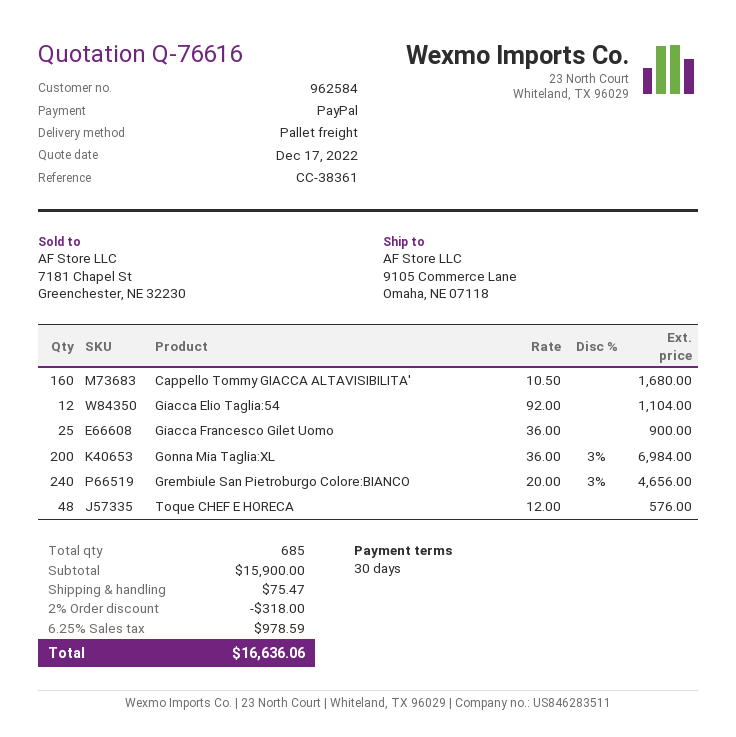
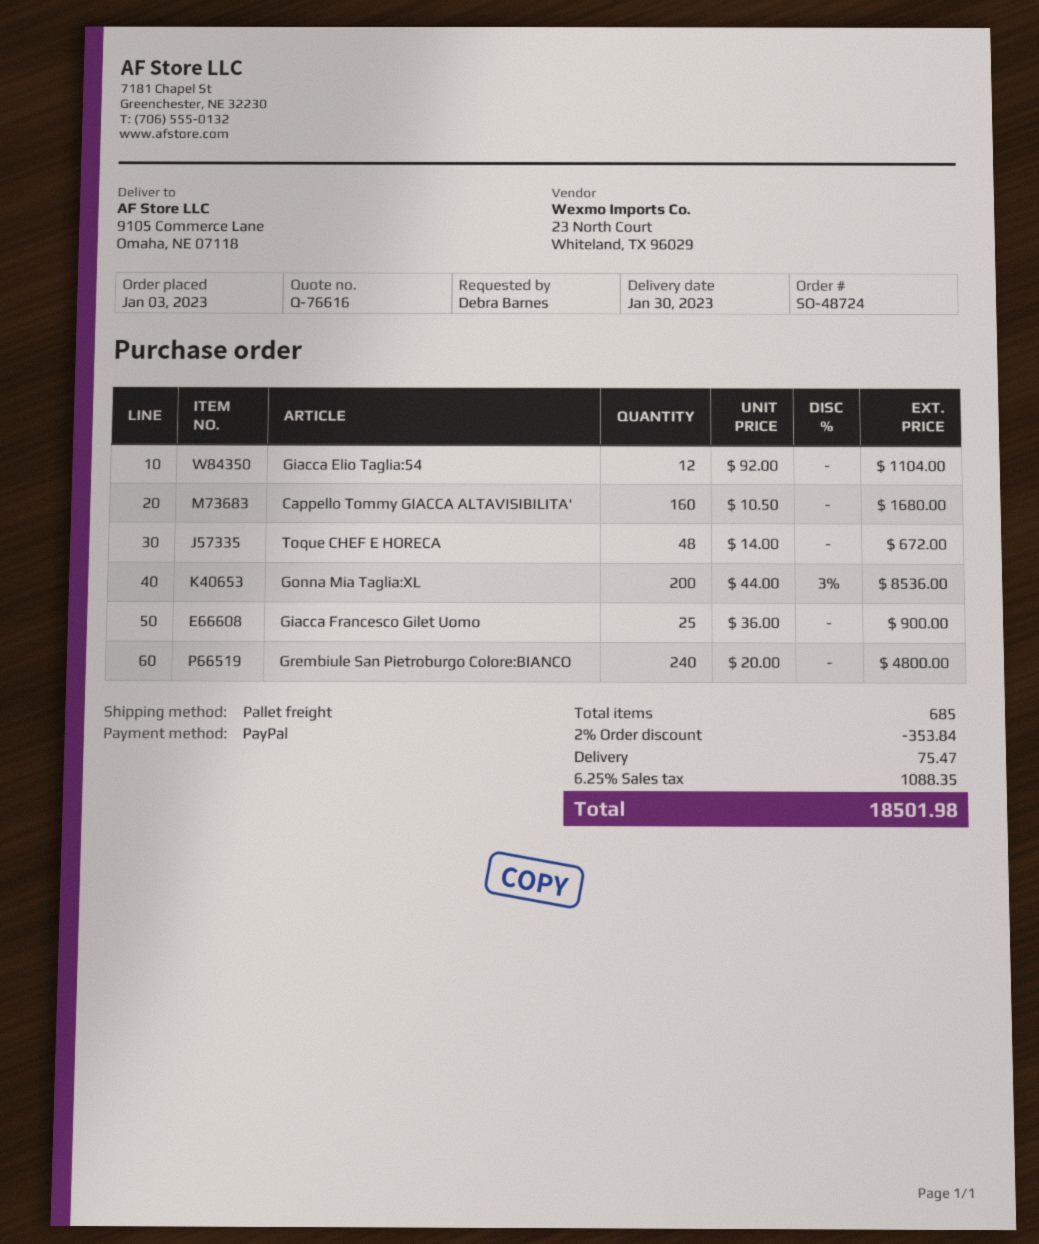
Gonna Mia Taglia:XL: 200 x 36.00 - 3% = 6984.00 -> 200 x 44.00 - 3% = 8536.00
Grembiule San Pietroburgo Colore:BIANCO: 240 x 20.00 - 3% = 4656.00 -> 240 x 20.00 = 4800.00
Toque CHEF E HORECA: 48 x 12.00 = 576.00 -> 48 x 14.00 = 672.00
discount: 2% = 318.00 -> 2% = 353.84
tax: 6.25% = 978.59 -> 6.25% = 1088.35
total: 16636.06 -> 18501.98

